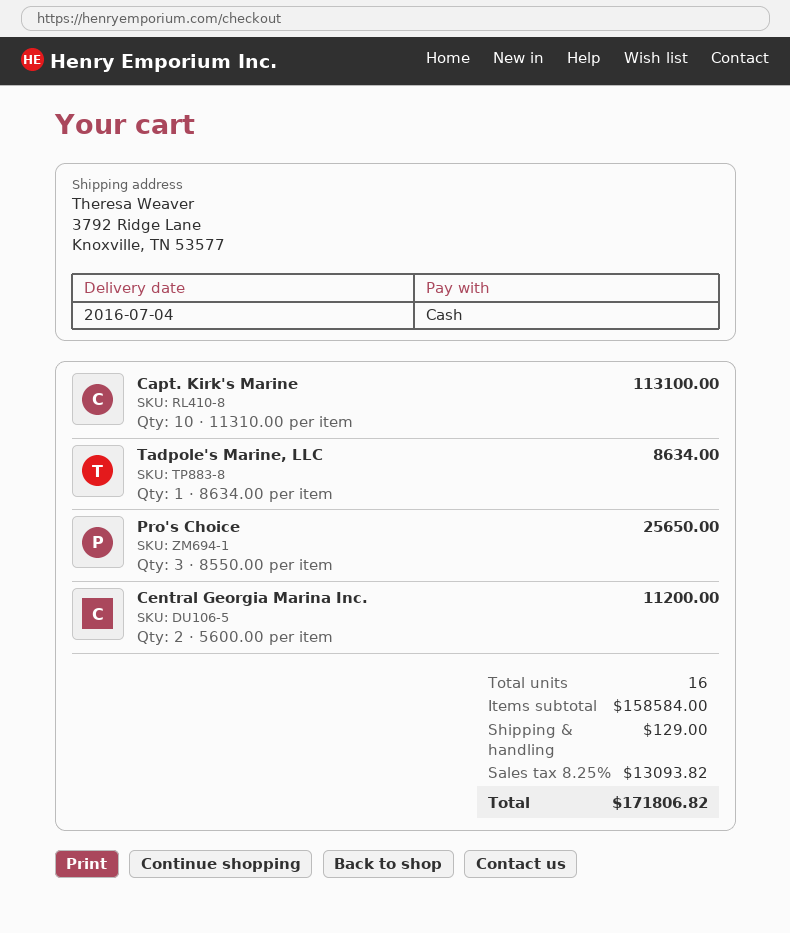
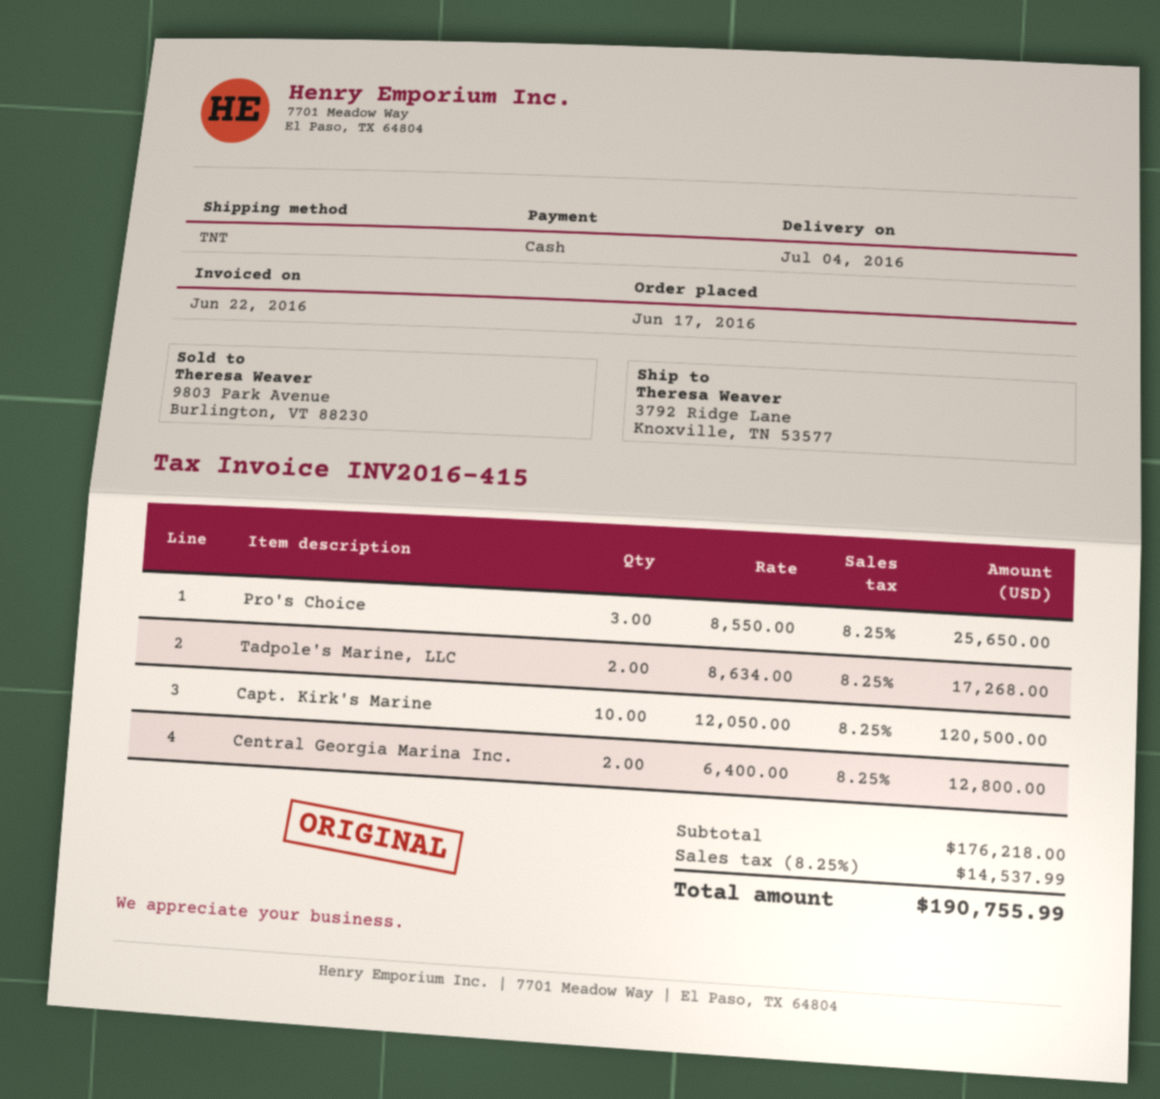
Capt. Kirk's Marine: 10 x 11310.00 = 113100.00 -> 10 x 12050.00 = 120500.00
Tadpole's Marine, LLC: 1 x 8634.00 = 8634.00 -> 2 x 8634.00 = 17268.00
Central Georgia Marina Inc.: 2 x 5600.00 = 11200.00 -> 2 x 6400.00 = 12800.00
subtotal: 158584.00 -> 176218.00
shipping: 129.00 -> none
tax: 8.25% = 13093.82 -> 8.25% = 14537.99
total: 171806.82 -> 190755.99

